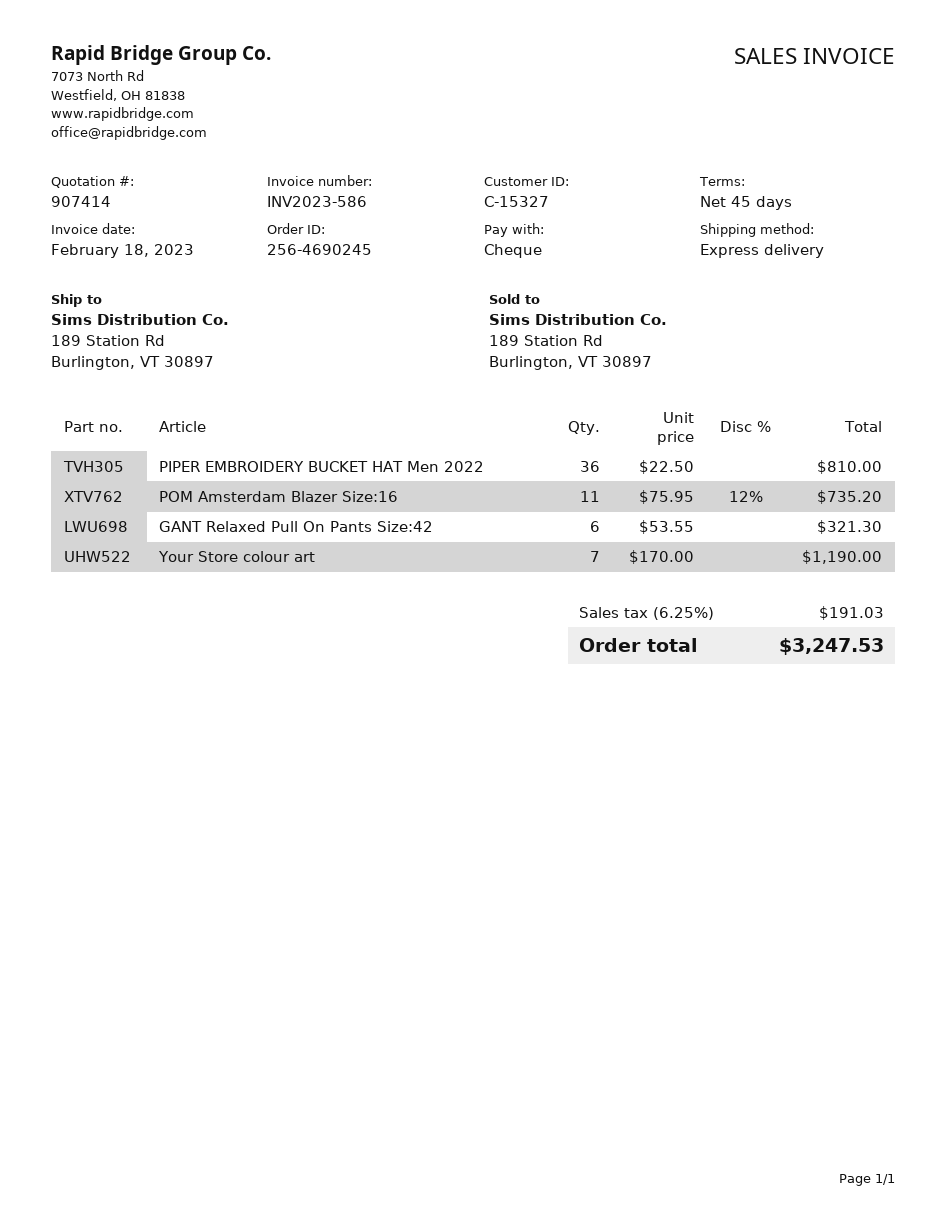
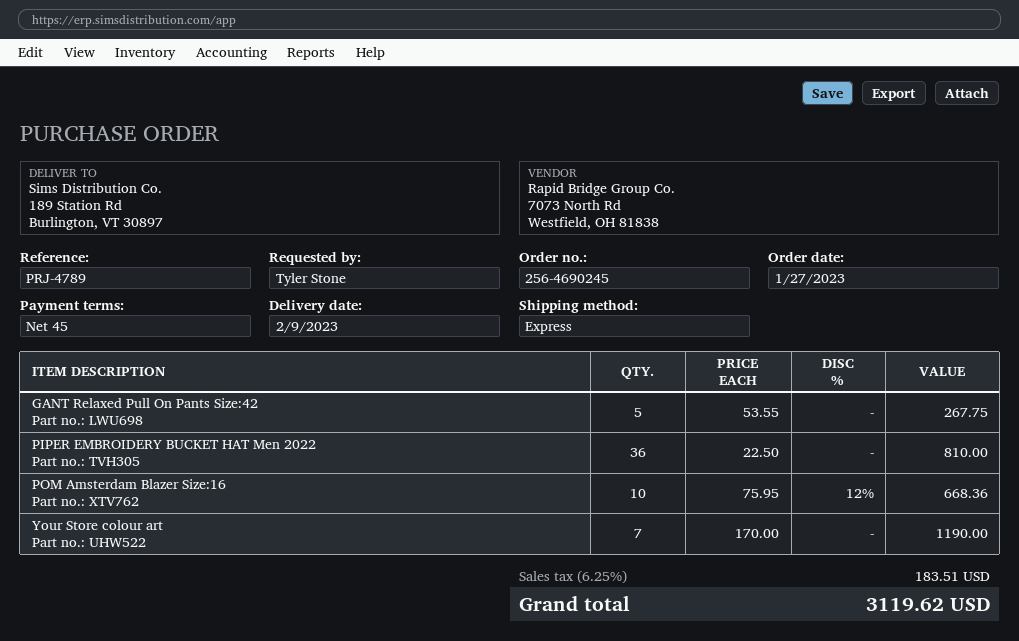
POM Amsterdam Blazer Size:16: 11 x 75.95 - 12% = 735.20 -> 10 x 75.95 - 12% = 668.36
GANT Relaxed Pull On Pants Size:42: 6 x 53.55 = 321.30 -> 5 x 53.55 = 267.75
tax: 6.25% = 191.03 -> 6.25% = 183.51
total: 3247.53 -> 3119.62

